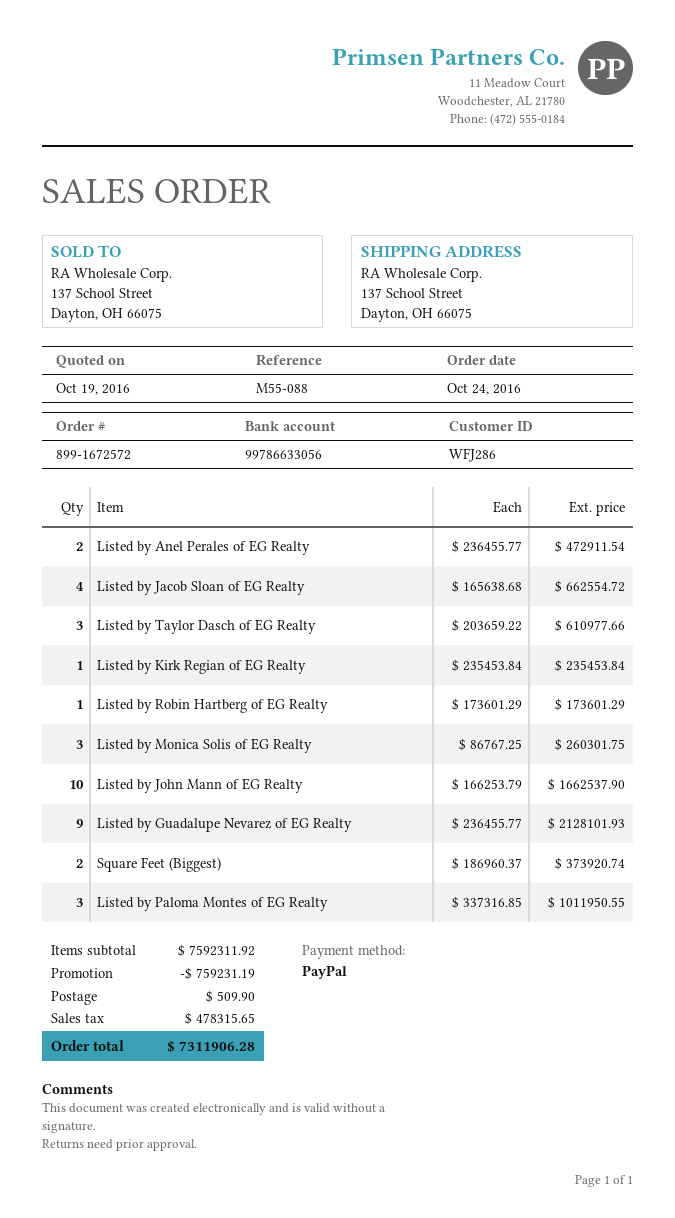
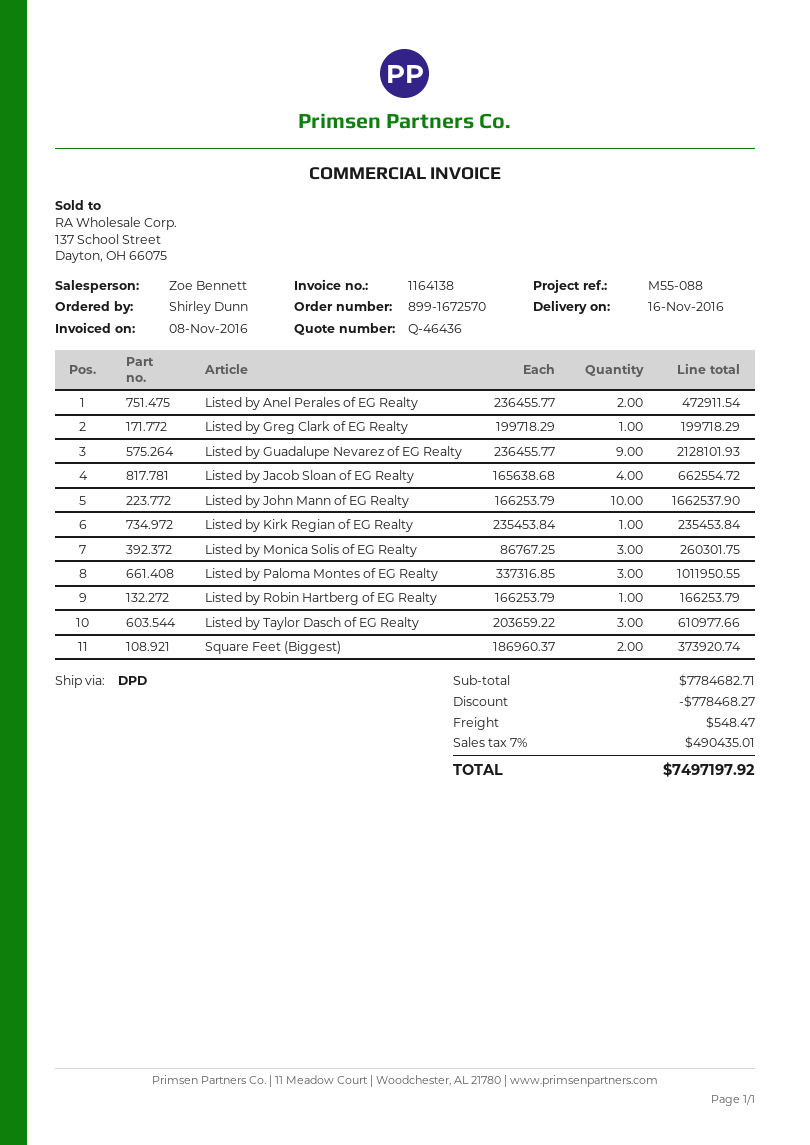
order number: 899-1672572 -> 899-1672570
Listed by Robin Hartberg of EG Realty: 1 x 173601.29 = 173601.29 -> 1 x 166253.79 = 166253.79
Listed by Greg Clark of EG Realty: none -> 1 x 199718.29 = 199718.29
subtotal: 7592311.92 -> 7784682.71
discount: 759231.19 -> 778468.27
shipping: 509.90 -> 548.47
tax: 478315.65 -> 490435.01
total: 7311906.28 -> 7497197.92

